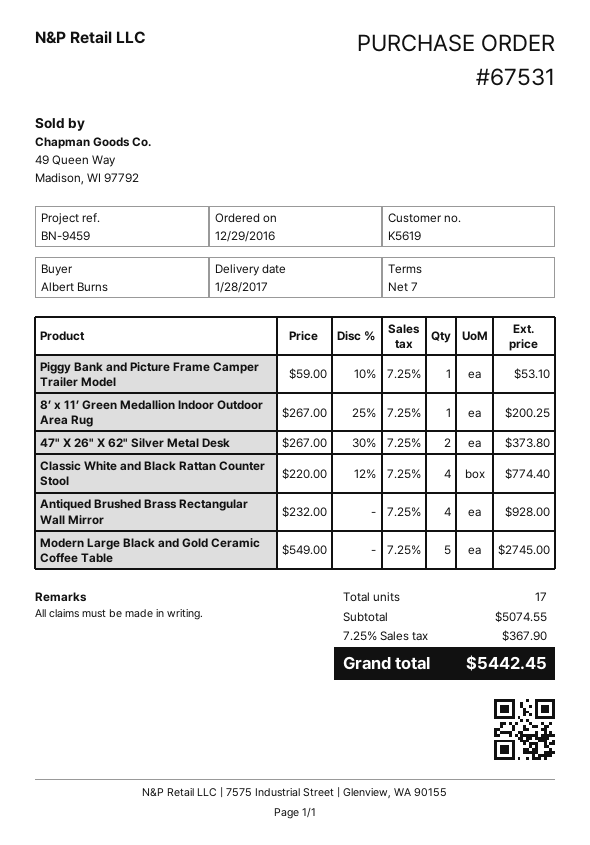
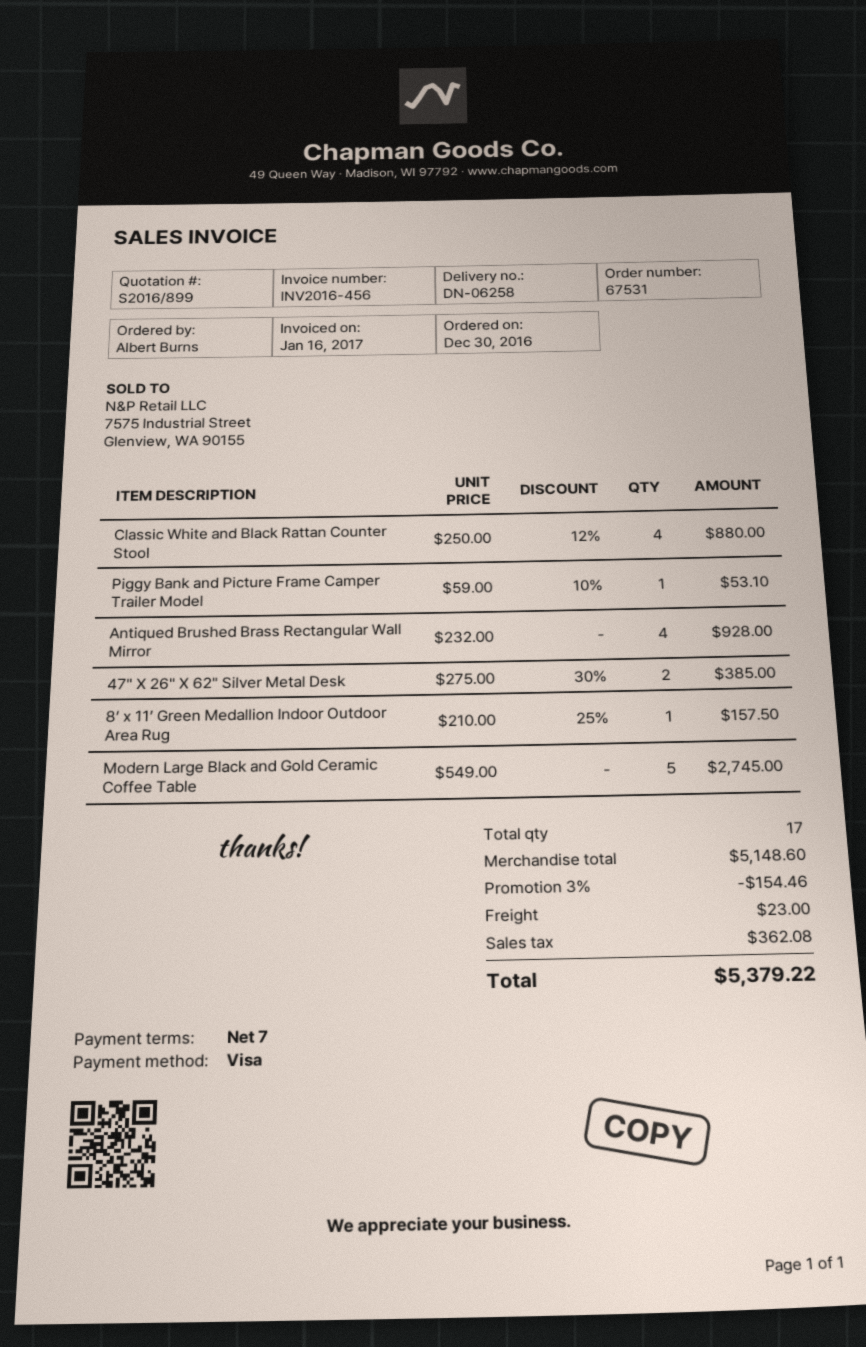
order date: 2016-12-29 -> 2016-12-30
8’ x 11’ Green Medallion Indoor Outdoor Area Rug: 1 x 267.00 - 25% = 200.25 -> 1 x 210.00 - 25% = 157.50
47" X 26" X 62" Silver Metal Desk: 2 x 267.00 - 30% = 373.80 -> 2 x 275.00 - 30% = 385.00
Classic White and Black Rattan Counter Stool: 4 x 220.00 - 12% = 774.40 -> 4 x 250.00 - 12% = 880.00
subtotal: 5074.55 -> 5148.60
discount: none -> 3% = 154.46
shipping: none -> 23.00
tax: 367.90 -> 362.08
total: 5442.45 -> 5379.22

